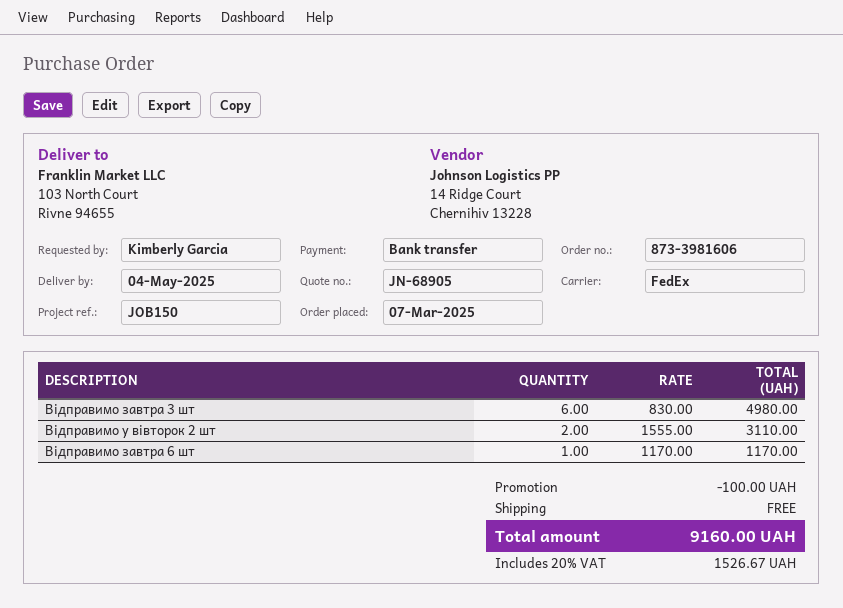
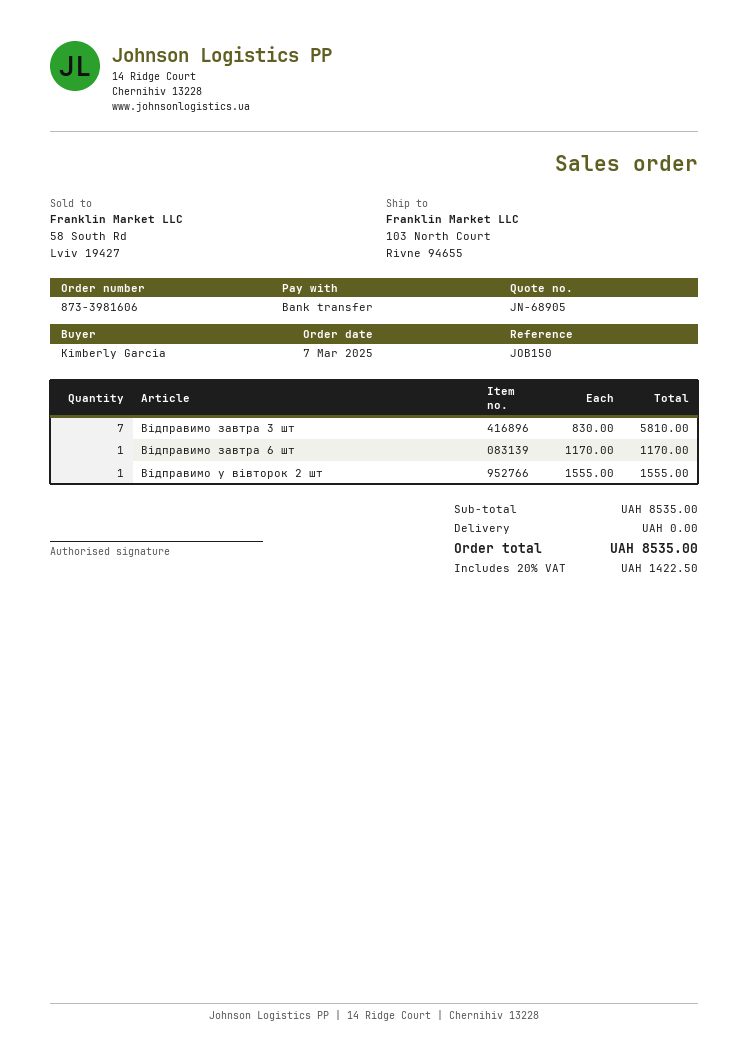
Відправимо завтра 3 шт: 6 x 830.00 = 4980.00 -> 7 x 830.00 = 5810.00
Відправимо у вівторок 2 шт: 2 x 1555.00 = 3110.00 -> 1 x 1555.00 = 1555.00
discount: 100.00 -> none
tax: 20% = 1526.67 -> 20% = 1422.50
total: 9160.00 -> 8535.00

